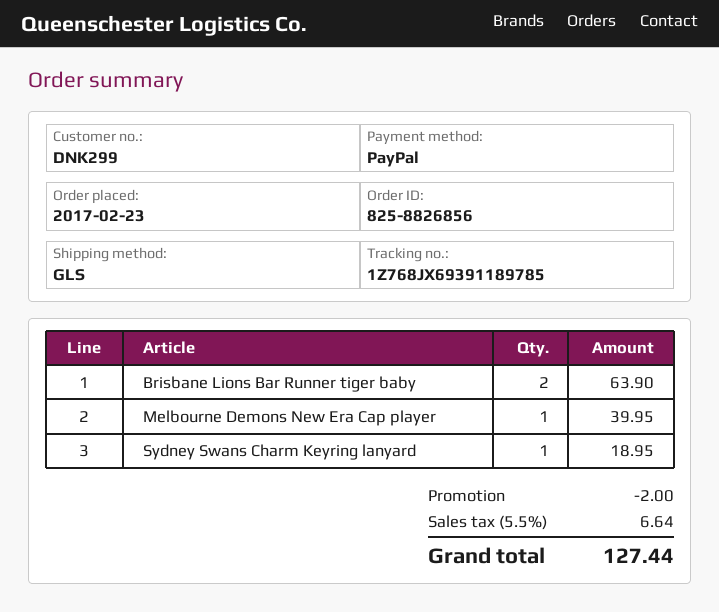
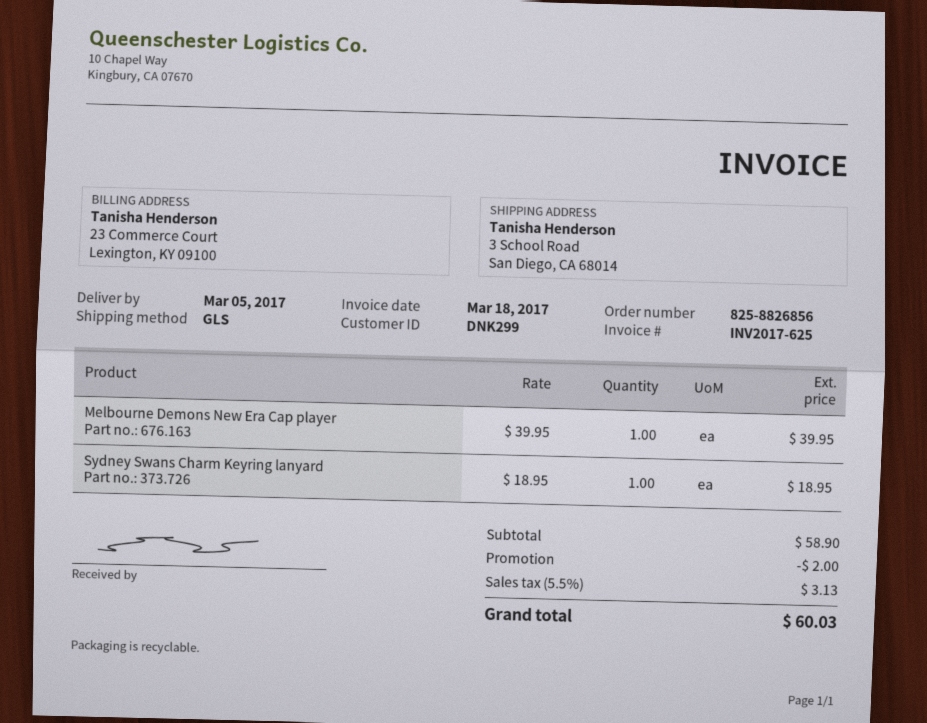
Brisbane Lions Bar Runner tiger baby: 2 for 63.90 -> none
tax: 5.5% = 6.64 -> 5.5% = 3.13
total: 127.44 -> 60.03

